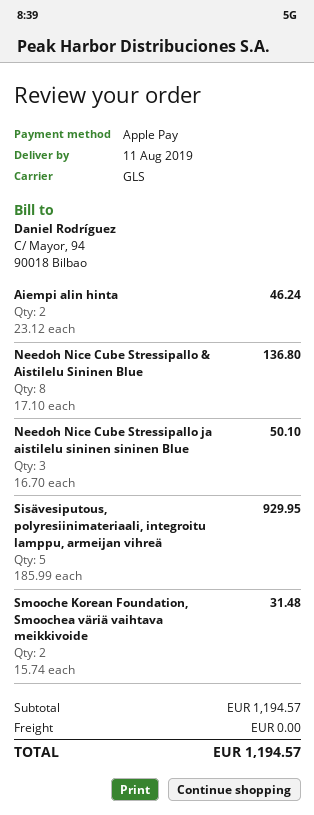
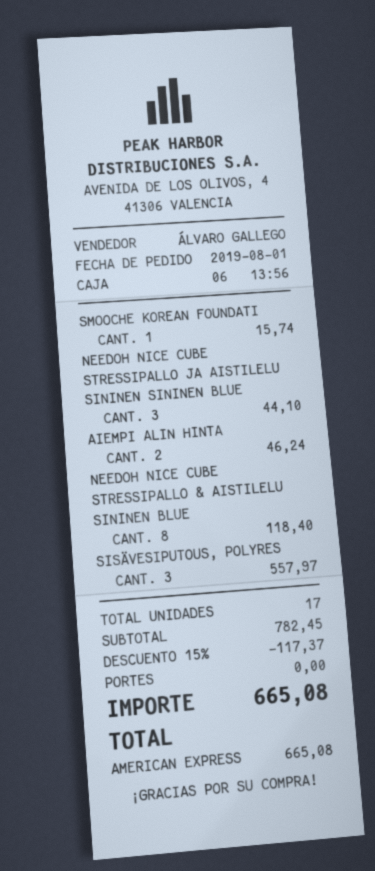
payment method: Apple Pay -> American Express
Needoh Nice Cube Stressipallo & Aistilelu Sininen Blue: 8 for 136.80 -> 8 for 118.40
Needoh Nice Cube Stressipallo ja aistilelu sininen sininen Blue: 3 for 50.10 -> 3 for 44.10
Sisävesiputous, polyresiinimateriaali, integroitu lamppu, armeijan vihreä: 5 for 929.95 -> 3 for 557.97
Smooche Korean Foundation, Smoochea väriä vaihtava meikkivoide: 2 for 31.48 -> 1 for 15.74
subtotal: 1194.57 -> 782.45
discount: none -> 15% = 117.37
total: 1194.57 -> 665.08

